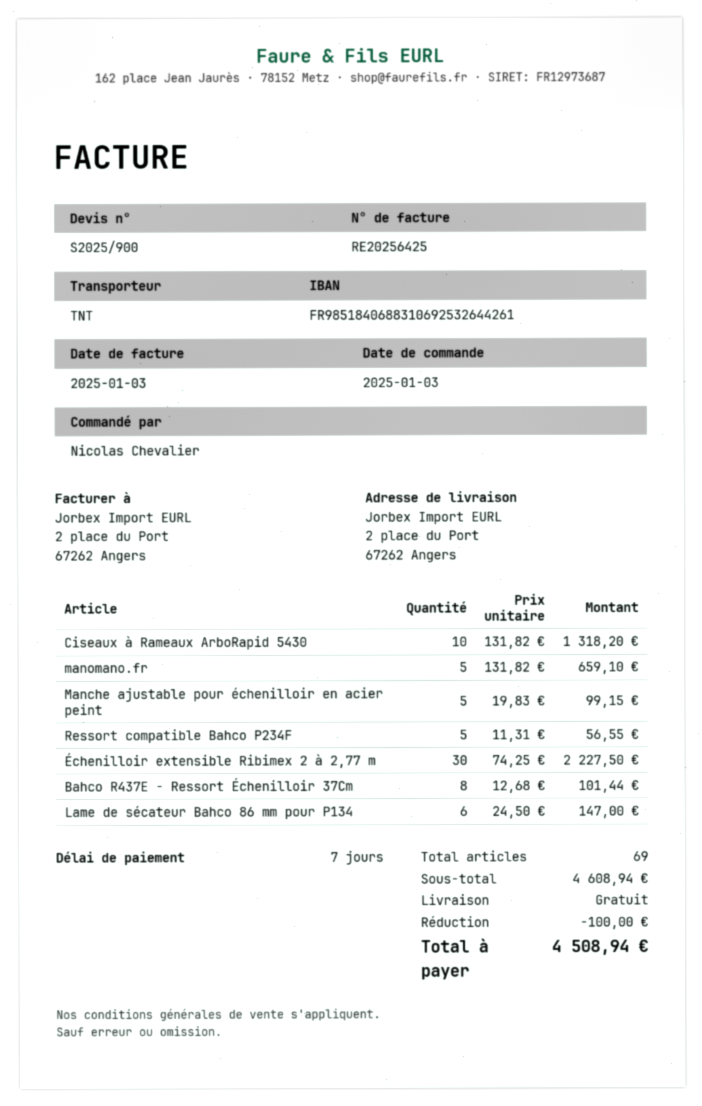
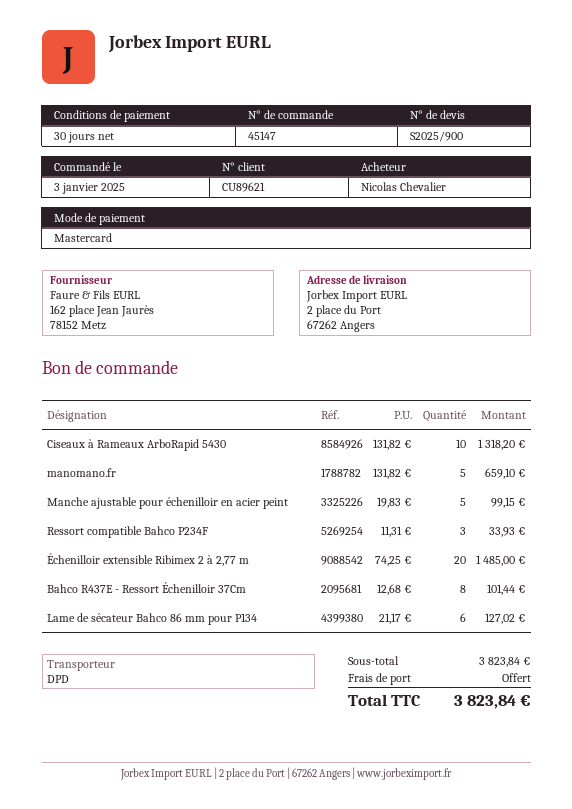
payment terms: 7 days -> 30 days
shipping method: TNT -> DPD
Ressort compatible Bahco P234F: 5 x 11.31 = 56.55 -> 3 x 11.31 = 33.93
Échenilloir extensible Ribimex 2 à 2,77 m: 30 x 74.25 = 2227.50 -> 20 x 74.25 = 1485.00
Lame de sécateur Bahco 86 mm pour P134: 6 x 24.50 = 147.00 -> 6 x 21.17 = 127.02
subtotal: 4608.94 -> 3823.84
discount: 100.00 -> none
total: 4508.94 -> 3823.84

